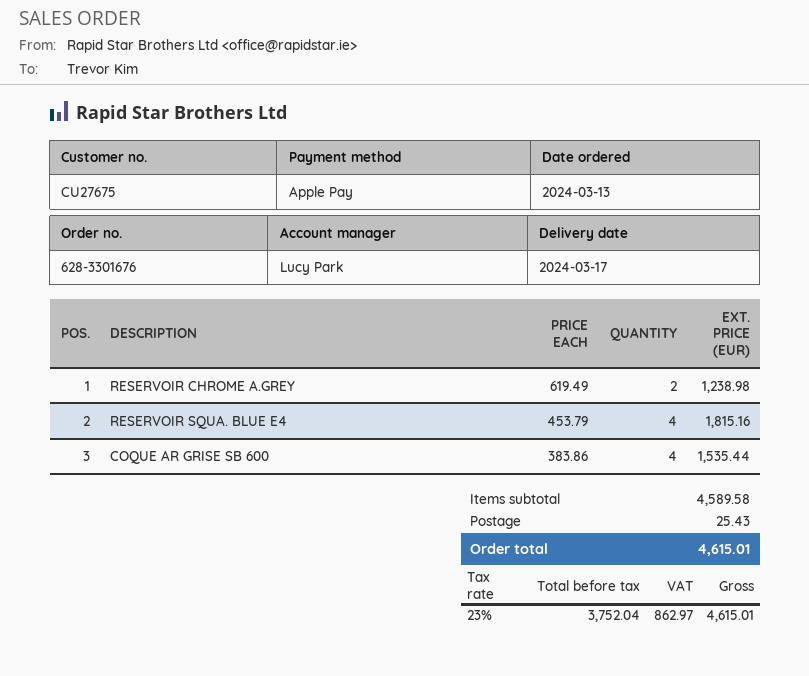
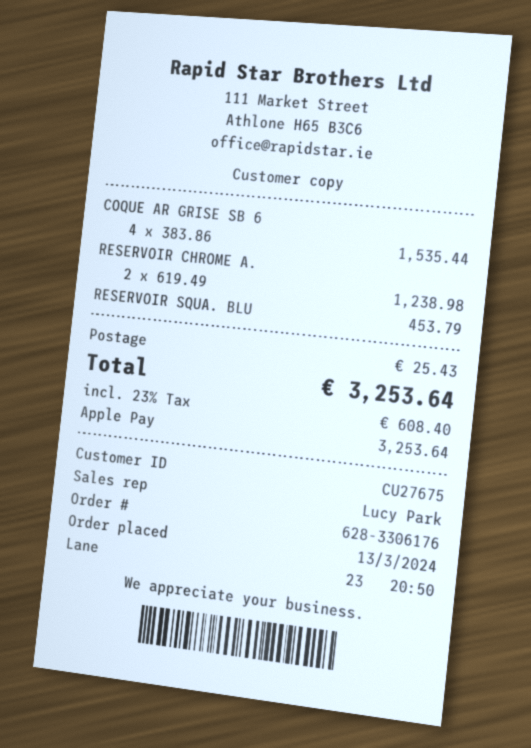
order number: 628-3301676 -> 628-3306176
RESERVOIR SQUA. BLUE E4: 4 x 453.79 = 1815.16 -> 1 x 453.79 = 453.79
tax: 23% = 862.97 -> 23% = 608.40
total: 4615.01 -> 3253.64

